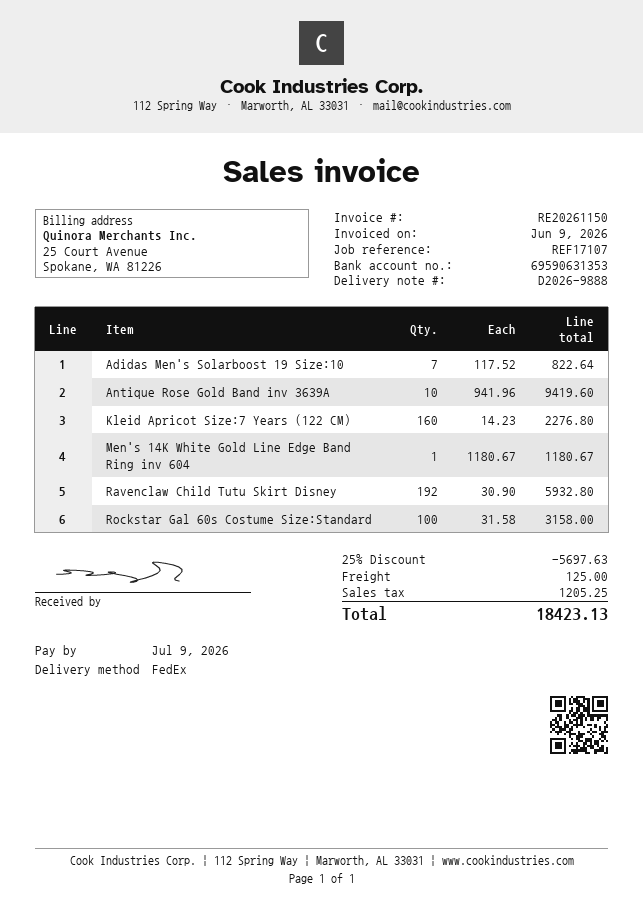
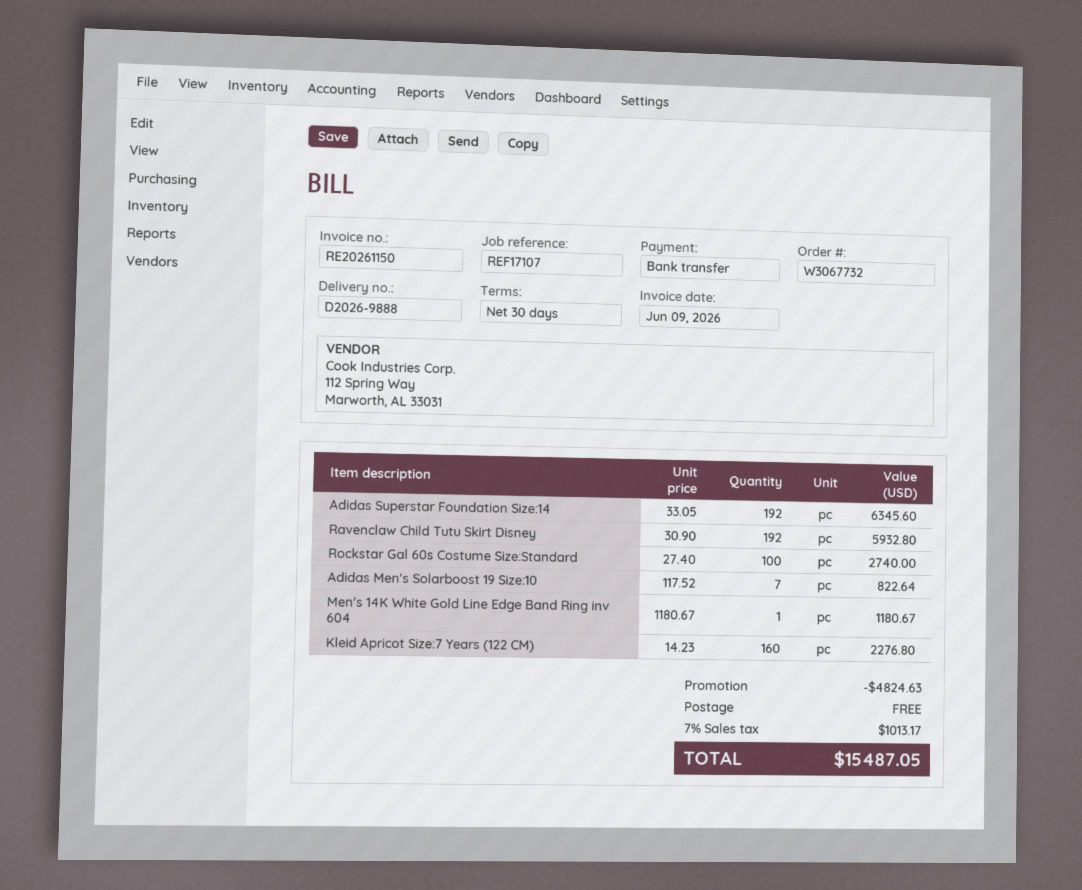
Antique Rose Gold Band inv 3639A: 10 x 941.96 = 9419.60 -> none
Rockstar Gal 60s Costume Size:Standard: 100 x 31.58 = 3158.00 -> 100 x 27.40 = 2740.00
Adidas Superstar Foundation Size:14: none -> 192 x 33.05 = 6345.60
discount: 5697.63 -> 4824.63
shipping: 125.00 -> 0.00
tax: 1205.25 -> 1013.17
total: 18423.13 -> 15487.05

